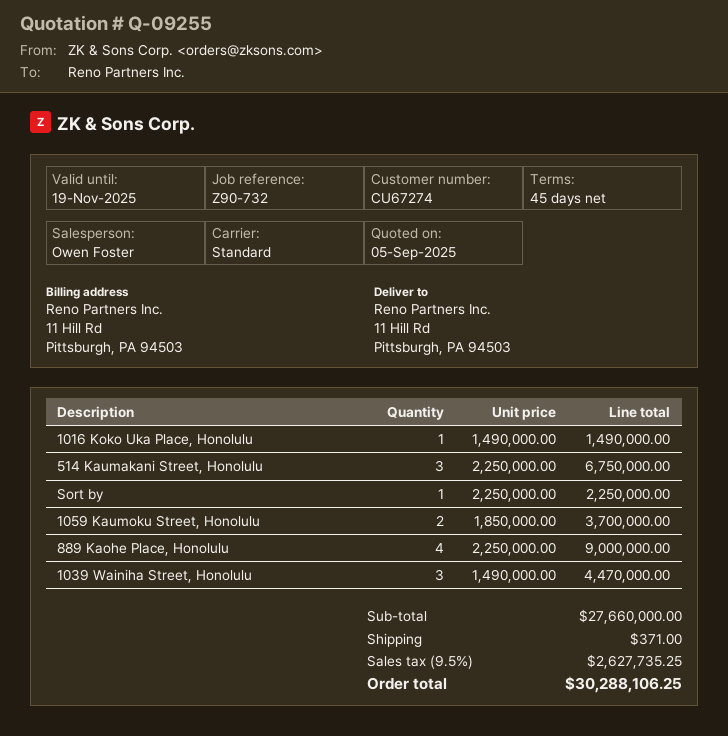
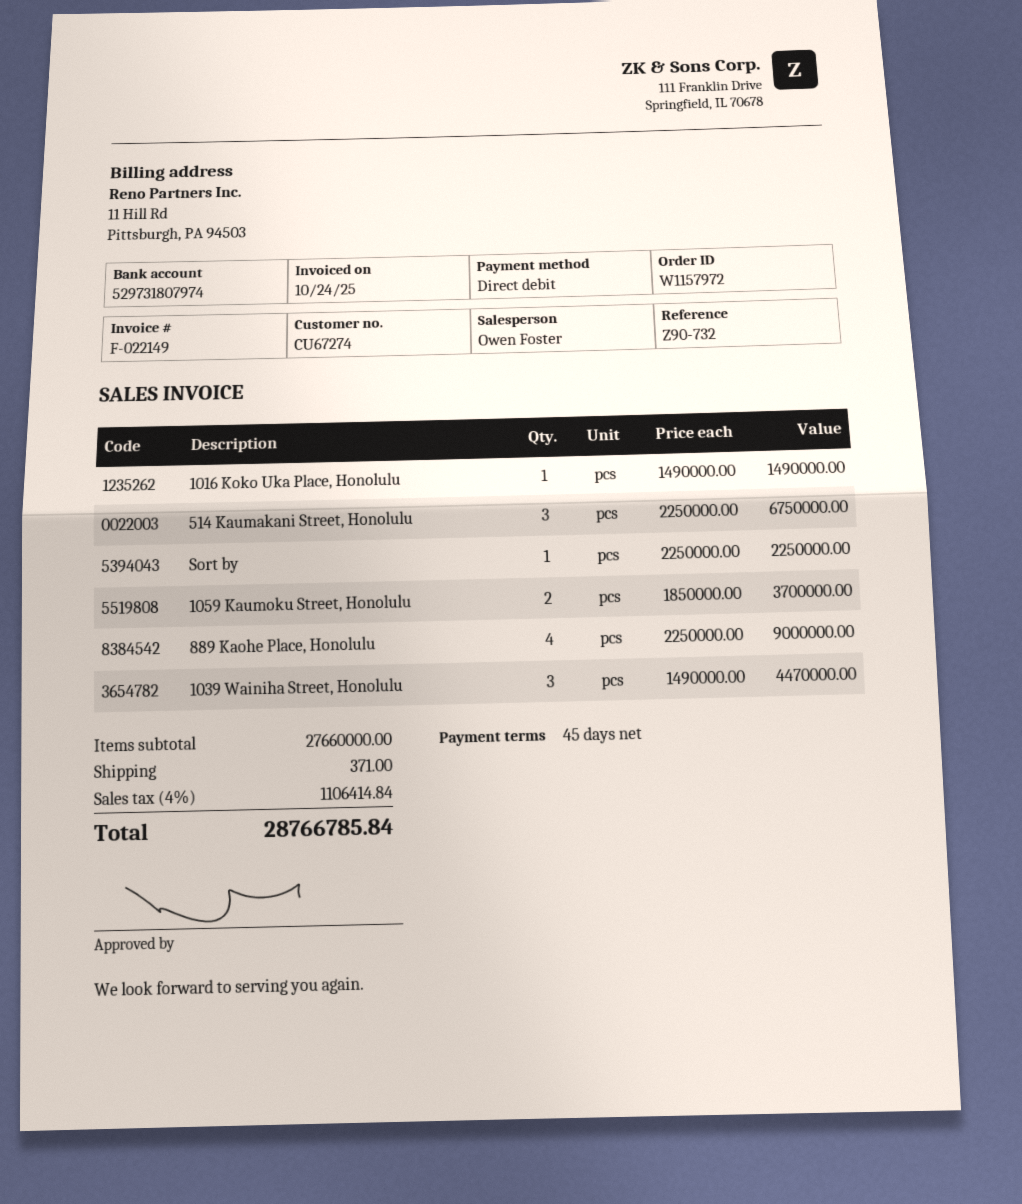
tax: 9.5% = 2627735.25 -> 4% = 1106414.84
total: 30288106.25 -> 28766785.84

